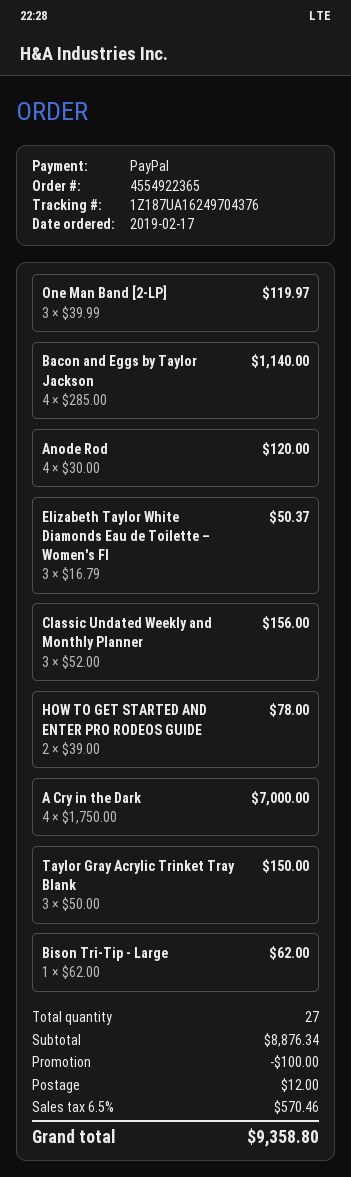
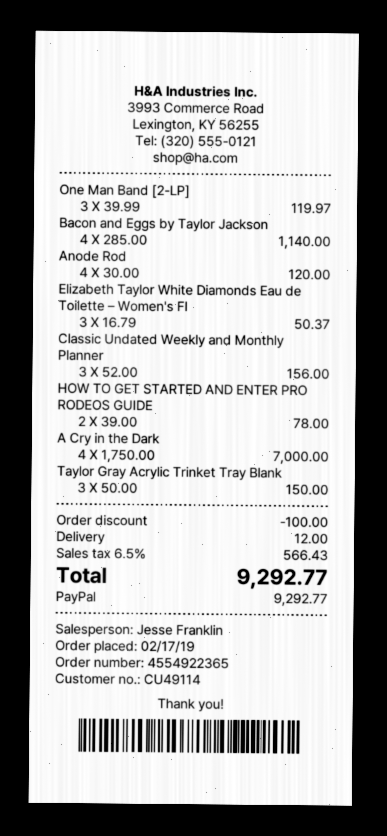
Bison Tri-Tip - Large: 1 x 62.00 = 62.00 -> none
tax: 6.5% = 570.46 -> 6.5% = 566.43
total: 9358.80 -> 9292.77

